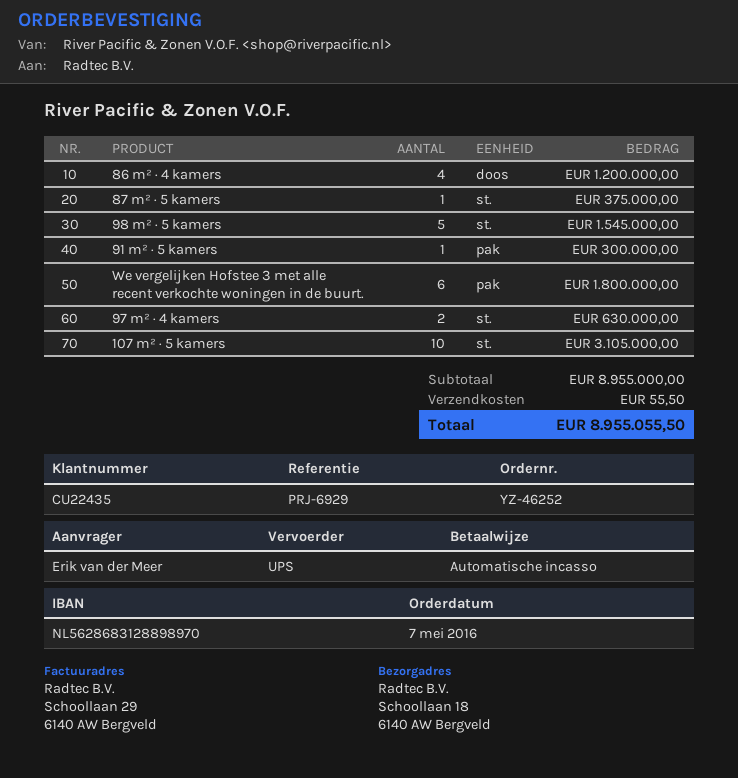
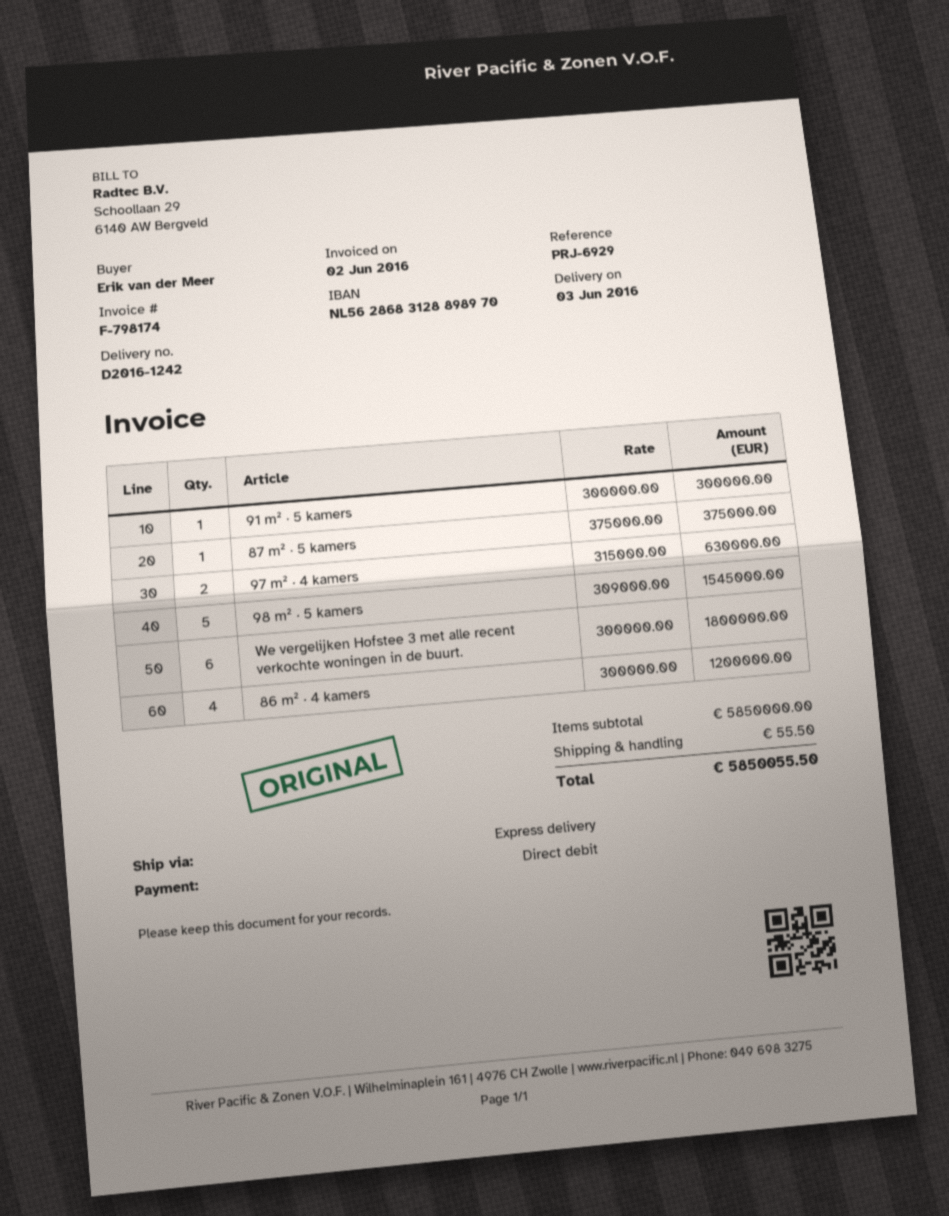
shipping method: UPS -> express
107 m² · 5 kamers: 10 for 3105000.00 -> none
subtotal: 8955000.00 -> 5850000.00
total: 8955055.50 -> 5850055.50

